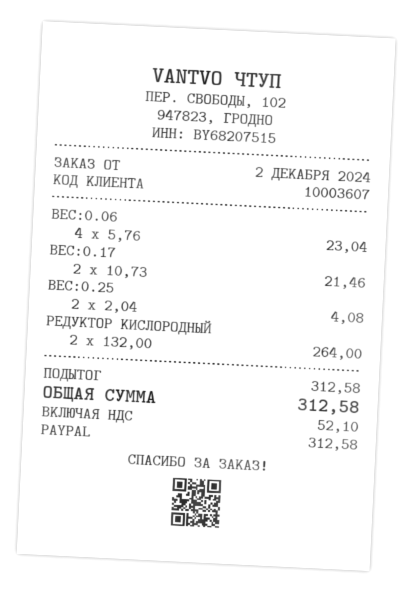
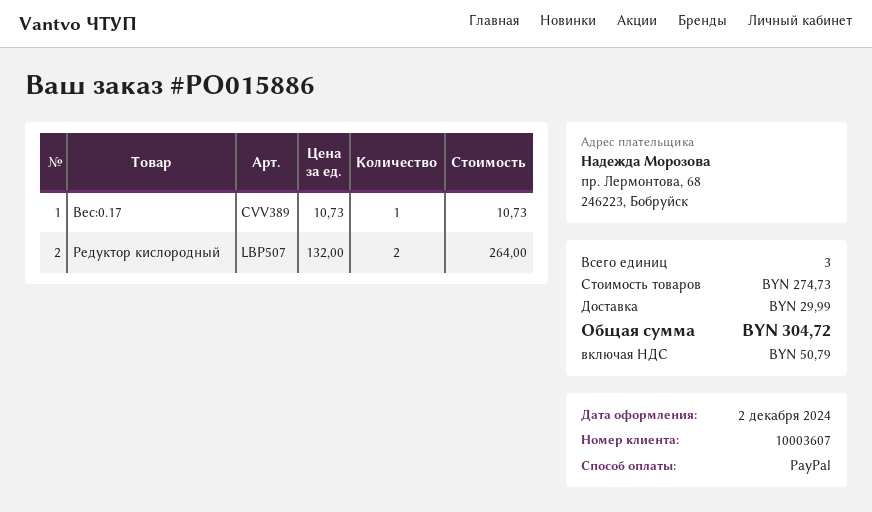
ВЕС:0.06: 4 x 5.76 = 23.04 -> none
ВЕС:0.17: 2 x 10.73 = 21.46 -> 1 x 10.73 = 10.73
ВЕС:0.25: 2 x 2.04 = 4.08 -> none
subtotal: 312.58 -> 274.73
shipping: none -> 29.99
tax: 52.10 -> 50.79
total: 312.58 -> 304.72

